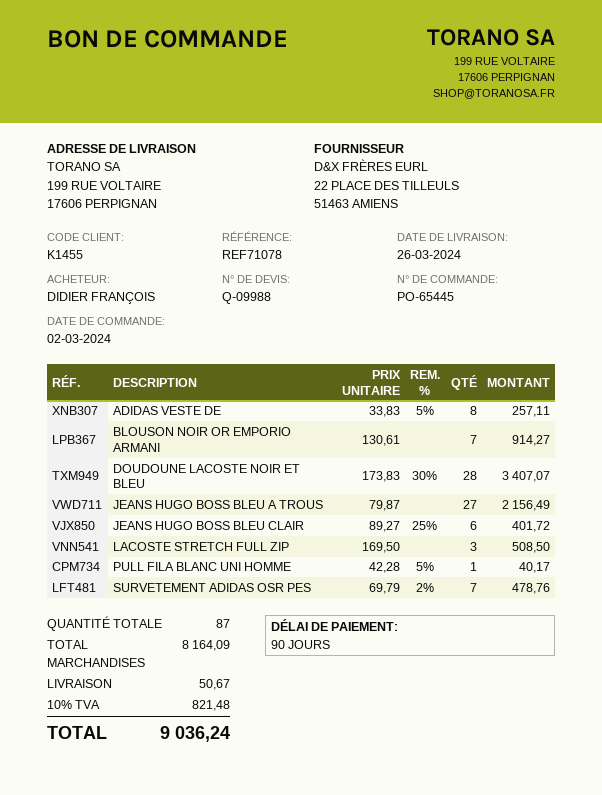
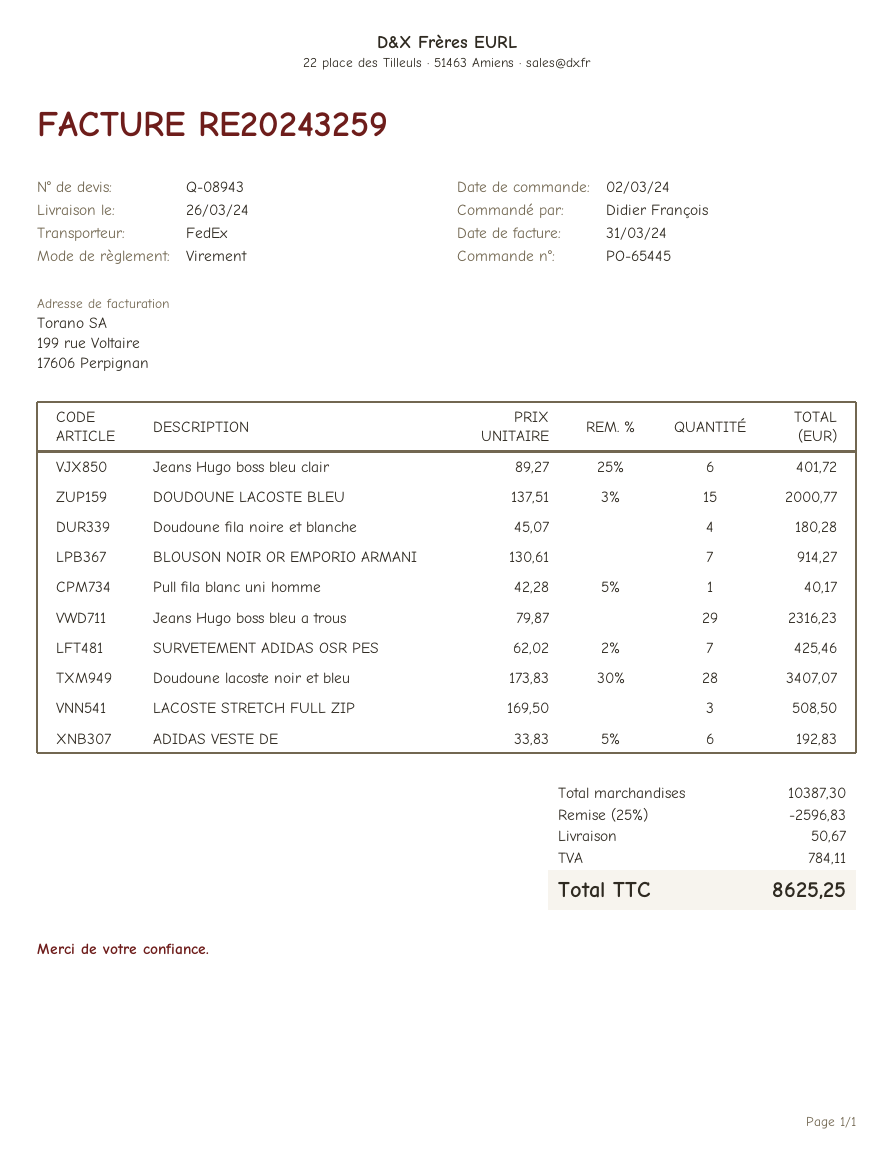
quote number: Q-09988 -> Q-08943
ADIDAS VESTE DE: 8 x 33.83 - 5% = 257.11 -> 6 x 33.83 - 5% = 192.83
JEANS HUGO BOSS BLEU A TROUS: 27 x 79.87 = 2156.49 -> 29 x 79.87 = 2316.23
SURVETEMENT ADIDAS OSR PES: 7 x 69.79 - 2% = 478.76 -> 7 x 62.02 - 2% = 425.46
DOUDOUNE LACOSTE BLEU: none -> 15 x 137.51 - 3% = 2000.77
Doudoune fila noire et blanche: none -> 4 x 45.07 = 180.28
subtotal: 8164.09 -> 10387.30
discount: none -> 25% = 2596.83
tax: 821.48 -> 784.11
total: 9036.24 -> 8625.25

